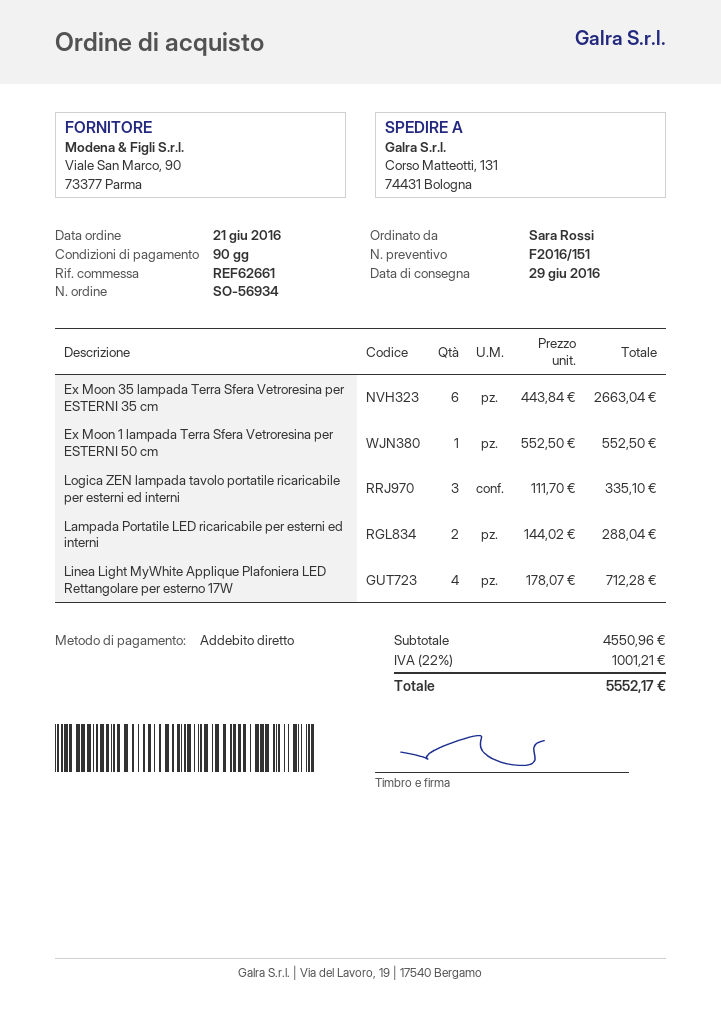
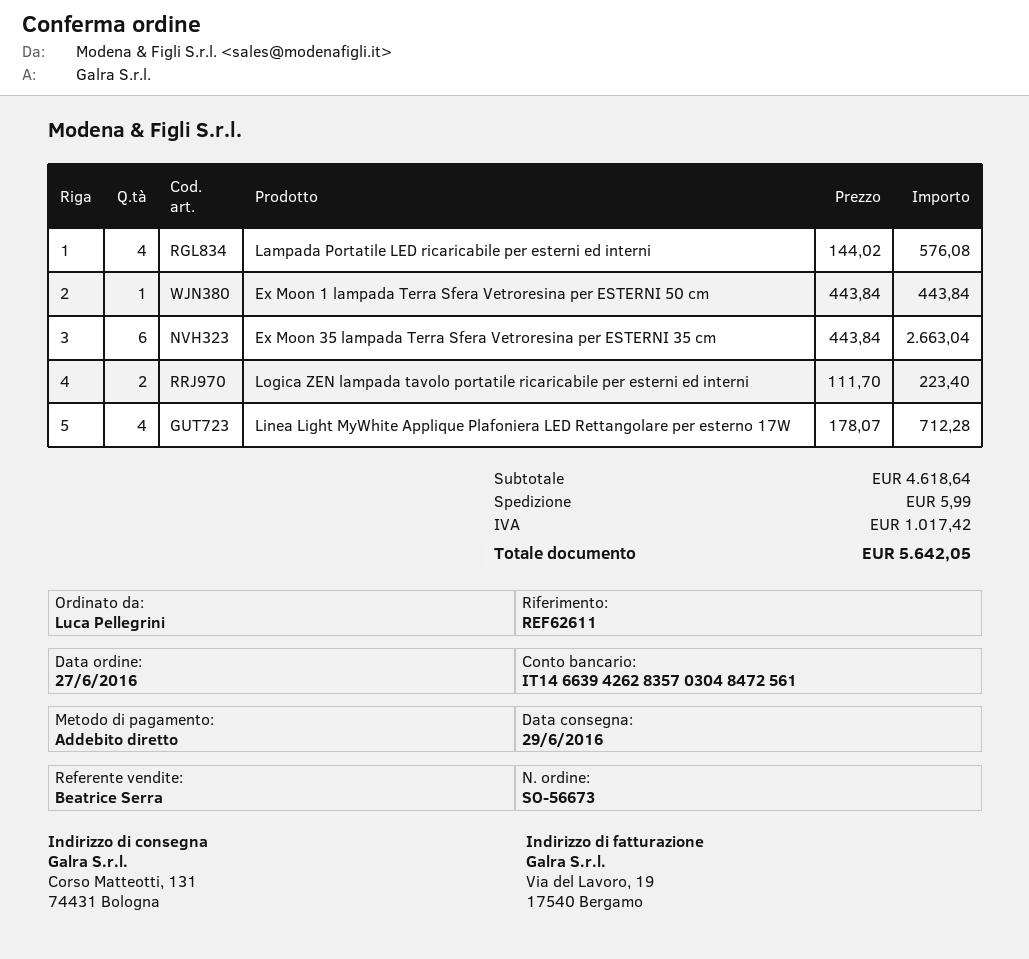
order number: SO-56934 -> SO-56673
order date: 2016-06-21 -> 2016-06-27
reference: REF62661 -> REF62611
ordered by: Sara Rossi -> Luca Pellegrini
Ex Moon 1 lampada Terra Sfera Vetroresina per ESTERNI 50 cm: 1 x 552.50 = 552.50 -> 1 x 443.84 = 443.84
Logica ZEN lampada tavolo portatile ricaricabile per esterni ed interni: 3 x 111.70 = 335.10 -> 2 x 111.70 = 223.40
Lampada Portatile LED ricaricabile per esterni ed interni: 2 x 144.02 = 288.04 -> 4 x 144.02 = 576.08
subtotal: 4550.96 -> 4618.64
shipping: none -> 5.99
tax: 1001.21 -> 1017.42
total: 5552.17 -> 5642.05

